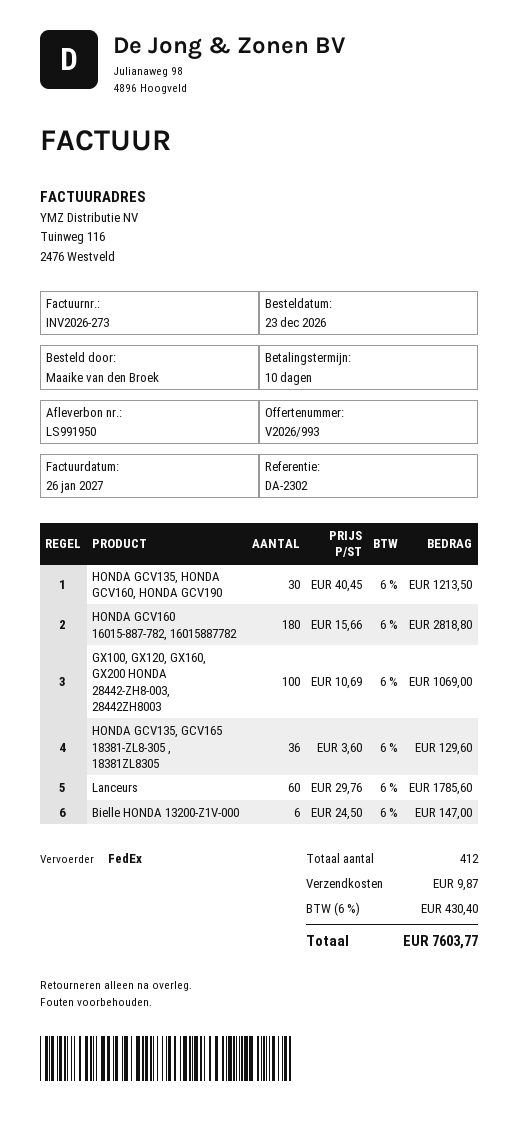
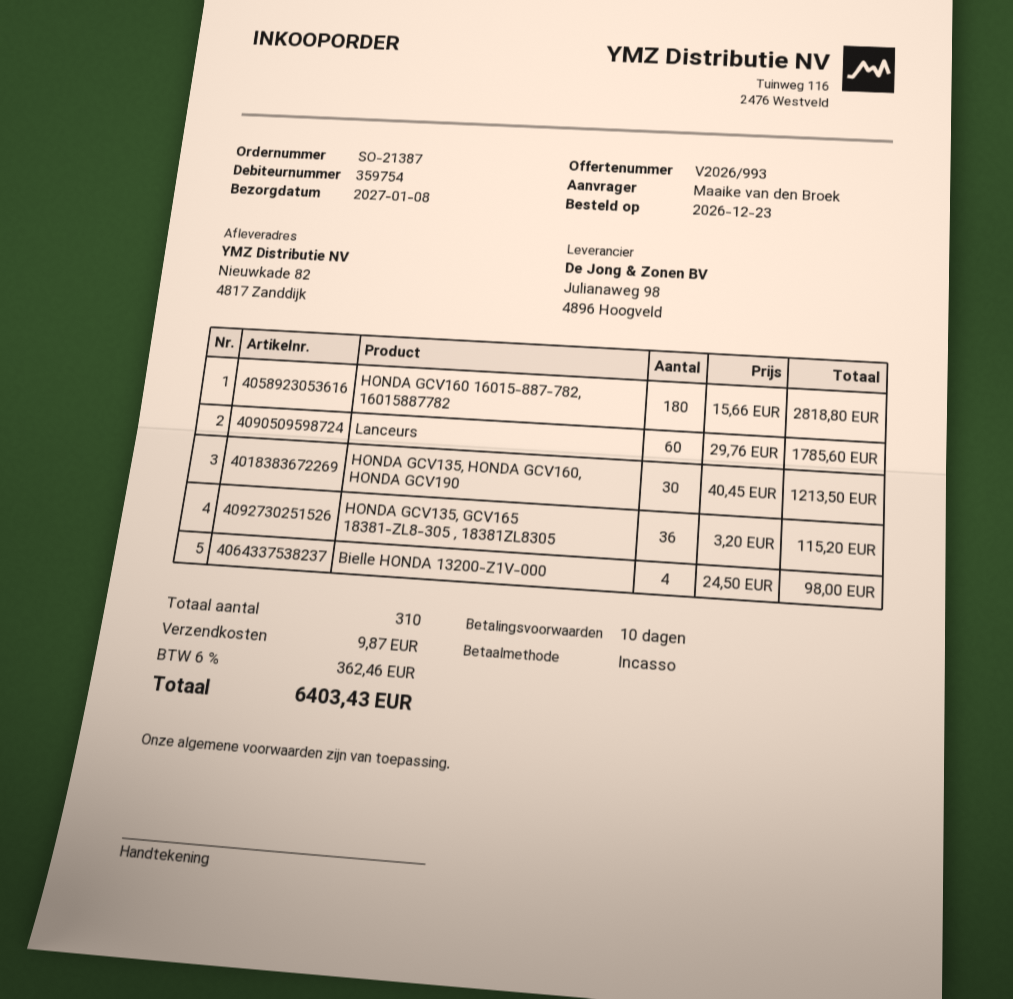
GX100, GX120, GX160, GX200 HONDA 28442-ZH8-003, 28442ZH8003: 100 x 10.69 = 1069.00 -> none
HONDA GCV135, GCV165 18381-ZL8-305 , 18381ZL8305: 36 x 3.60 = 129.60 -> 36 x 3.20 = 115.20
Bielle HONDA 13200-Z1V-000: 6 x 24.50 = 147.00 -> 4 x 24.50 = 98.00
total quantity: 412 -> 310
tax: 6% = 430.40 -> 6% = 362.46
total: 7603.77 -> 6403.43

